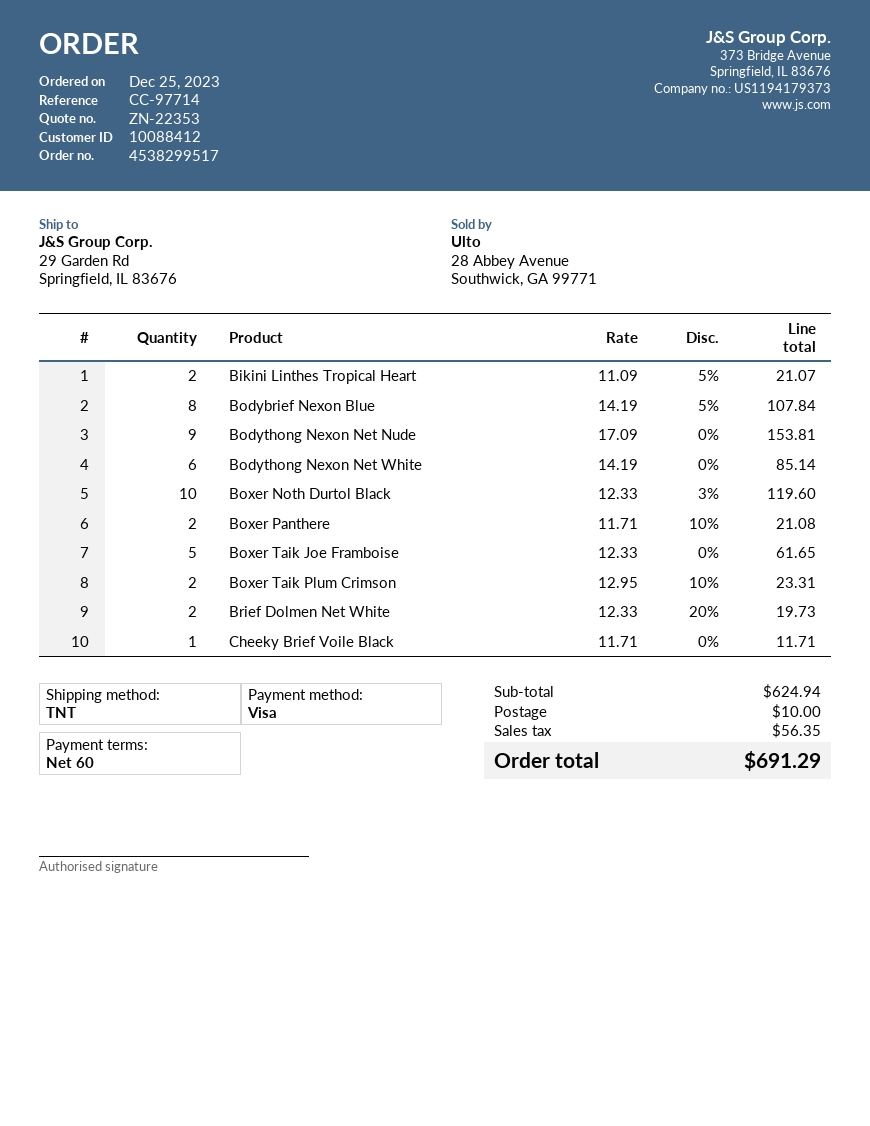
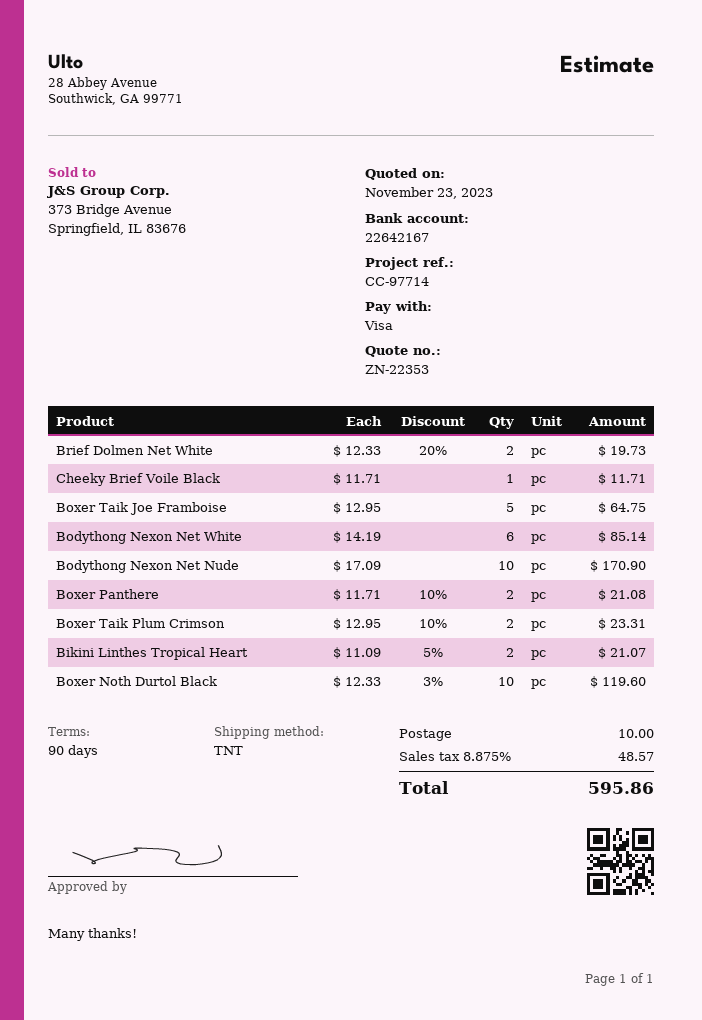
payment terms: 60 days -> 90 days
Bodybrief Nexon Blue: 8 x 14.19 - 5% = 107.84 -> none
Bodythong Nexon Net Nude: 9 x 17.09 = 153.81 -> 10 x 17.09 = 170.90
Boxer Taik Joe Framboise: 5 x 12.33 = 61.65 -> 5 x 12.95 = 64.75
tax: 56.35 -> 48.57
total: 691.29 -> 595.86

